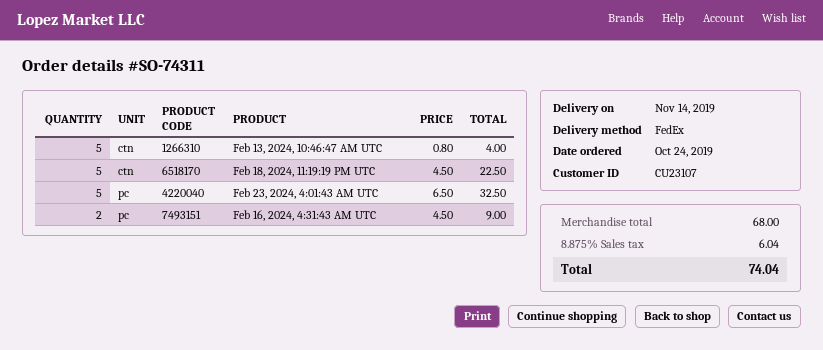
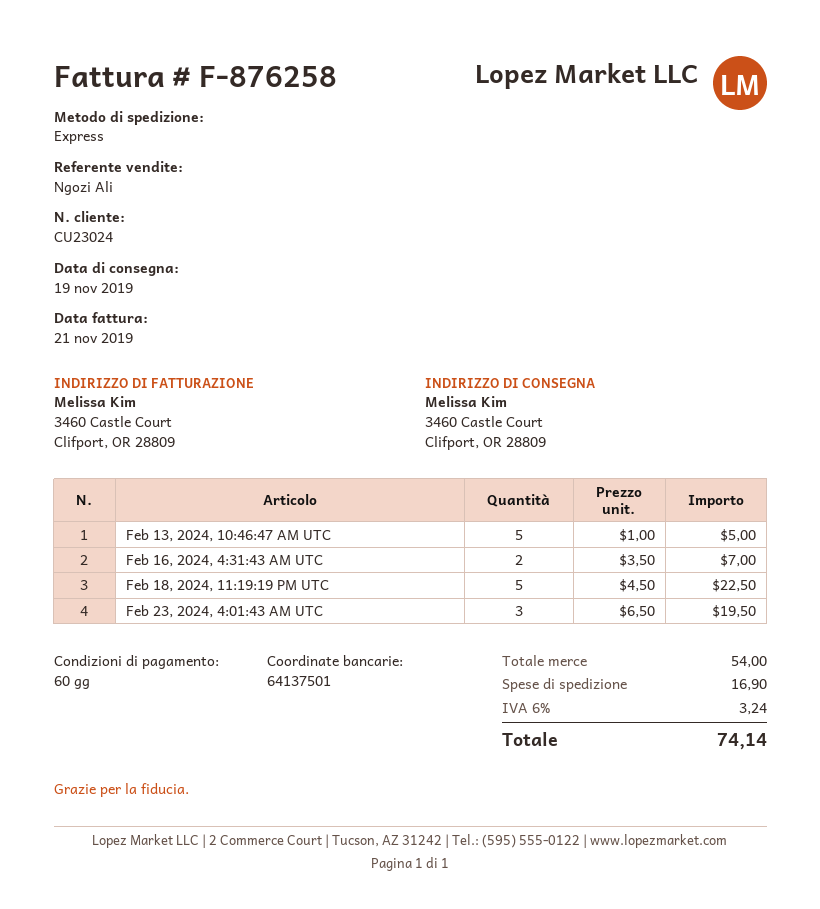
delivery date: 2019-11-14 -> 2019-11-19
customer number: CU23107 -> CU23024
shipping method: FedEx -> express
Feb 13, 2024, 10:46:47 AM UTC: 5 x 0.80 = 4.00 -> 5 x 1.00 = 5.00
Feb 23, 2024, 4:01:43 AM UTC: 5 x 6.50 = 32.50 -> 3 x 6.50 = 19.50
Feb 16, 2024, 4:31:43 AM UTC: 2 x 4.50 = 9.00 -> 2 x 3.50 = 7.00
subtotal: 68.00 -> 54.00
shipping: none -> 16.90
tax: 8.875% = 6.04 -> 6% = 3.24
total: 74.04 -> 74.14

